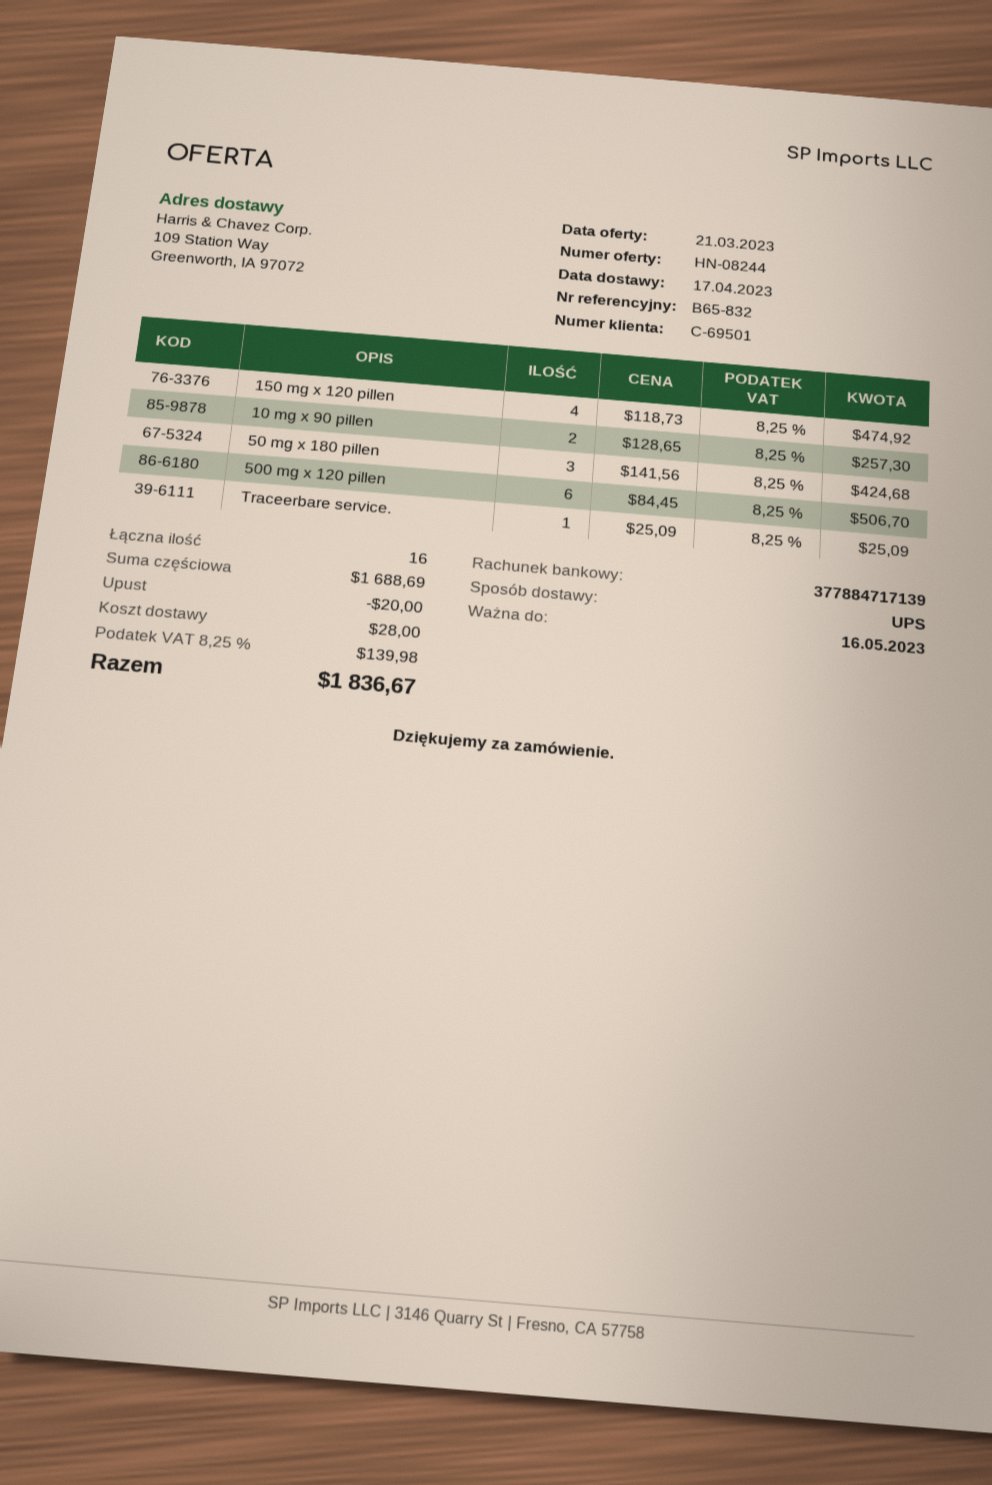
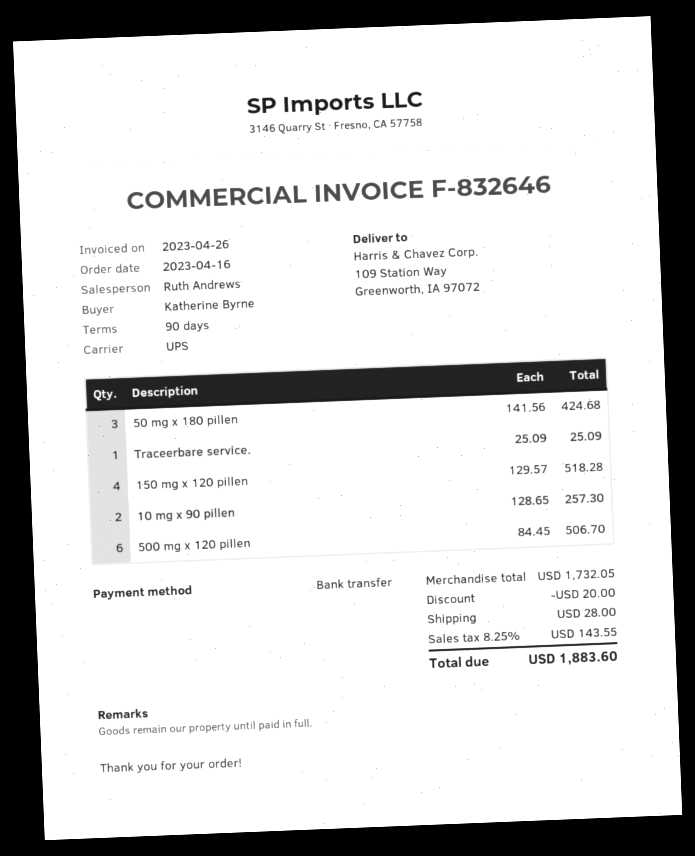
150 mg x 120 pillen: 4 x 118.73 = 474.92 -> 4 x 129.57 = 518.28
subtotal: 1688.69 -> 1732.05
tax: 8.25% = 139.98 -> 8.25% = 143.55
total: 1836.67 -> 1883.60

